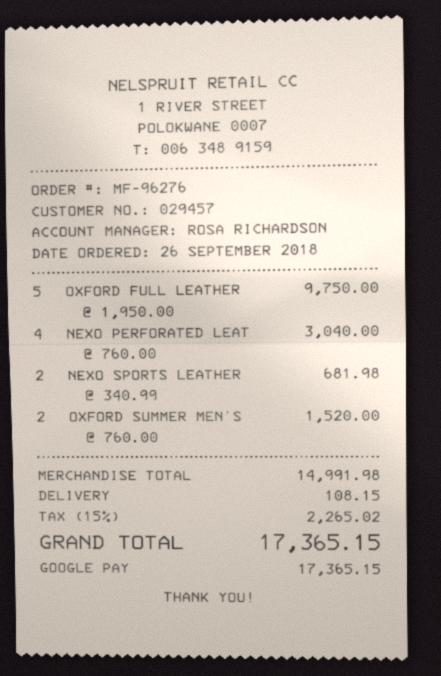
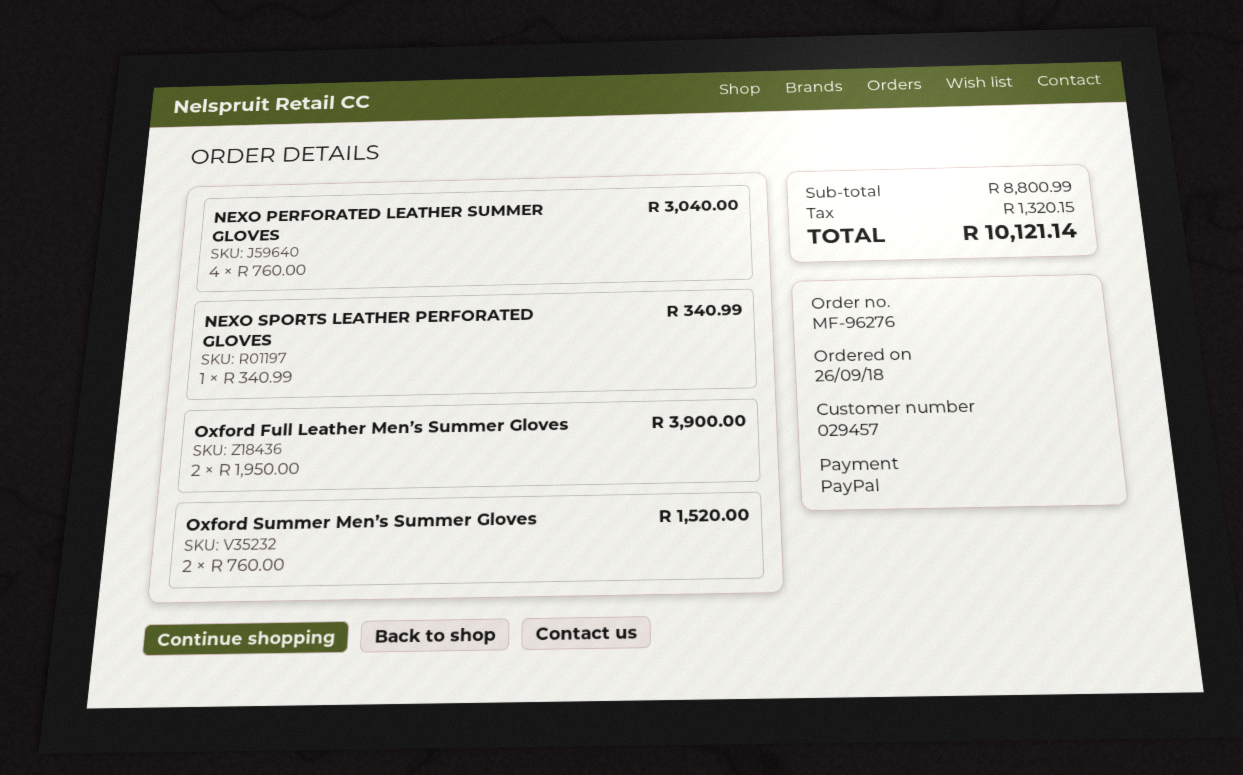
payment method: Google Pay -> PayPal
OXFORD FULL LEATHER: 5 x 1950.00 = 9750.00 -> 2 x 1950.00 = 3900.00
NEXO SPORTS LEATHER: 2 x 340.99 = 681.98 -> 1 x 340.99 = 340.99
subtotal: 14991.98 -> 8800.99
shipping: 108.15 -> none
tax: 2265.02 -> 1320.15
total: 17365.15 -> 10121.14

